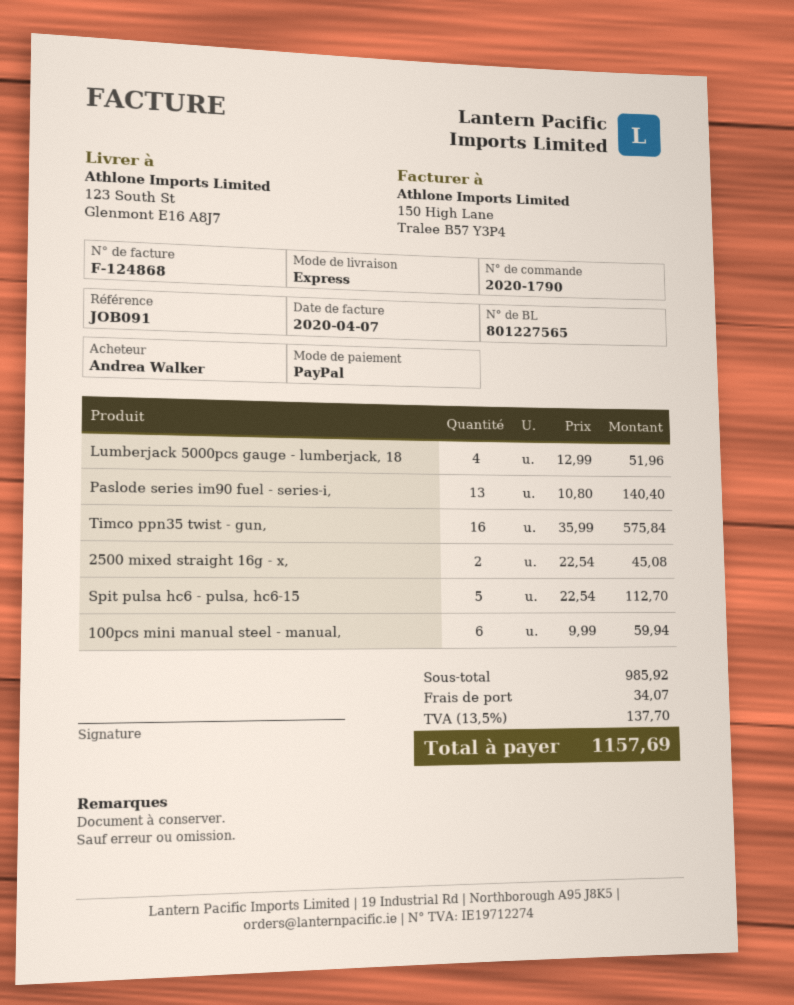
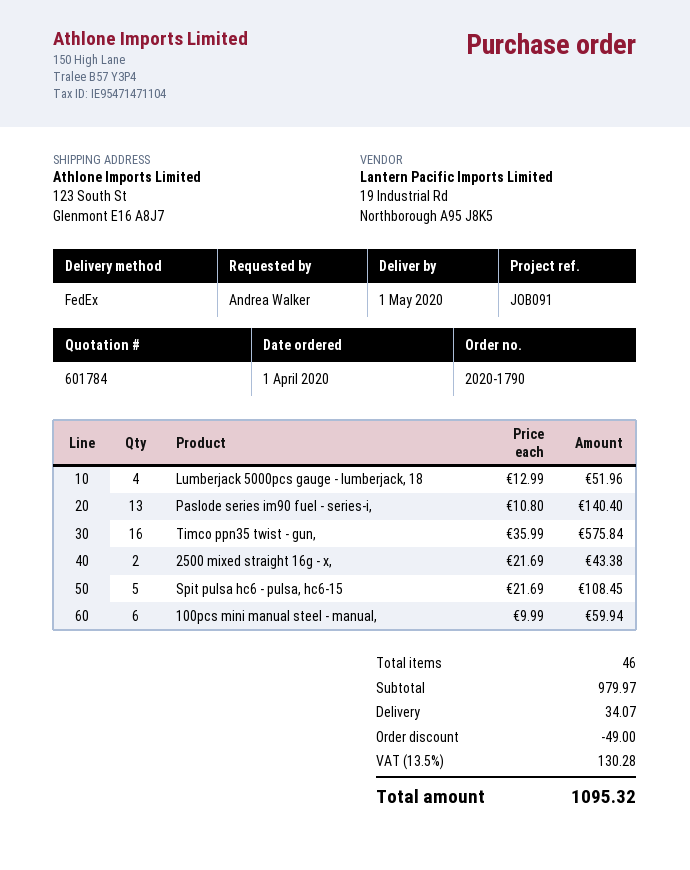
shipping method: express -> FedEx
2500 mixed straight 16g - x,: 2 x 22.54 = 45.08 -> 2 x 21.69 = 43.38
Spit pulsa hc6 - pulsa, hc6-15: 5 x 22.54 = 112.70 -> 5 x 21.69 = 108.45
subtotal: 985.92 -> 979.97
discount: none -> 49.00
tax: 13.5% = 137.70 -> 13.5% = 130.28
total: 1157.69 -> 1095.32

